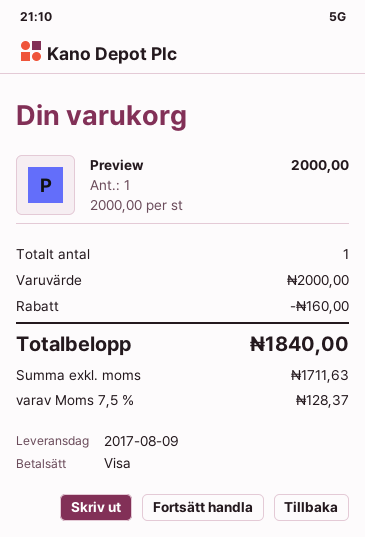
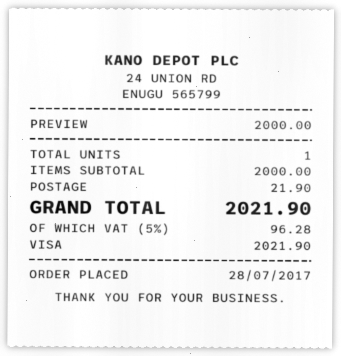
discount: 160.00 -> none
shipping: none -> 21.90
tax: 7.5% = 128.37 -> 5% = 96.28
total: 1840.00 -> 2021.90

